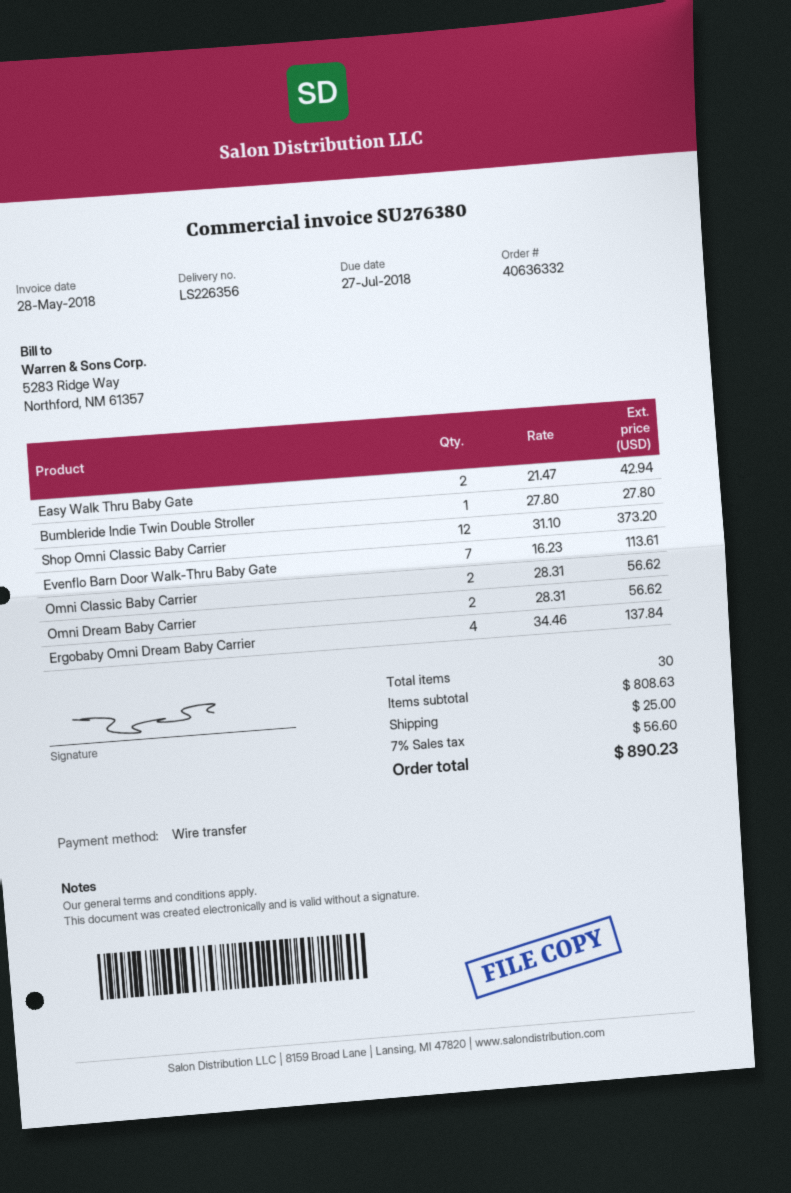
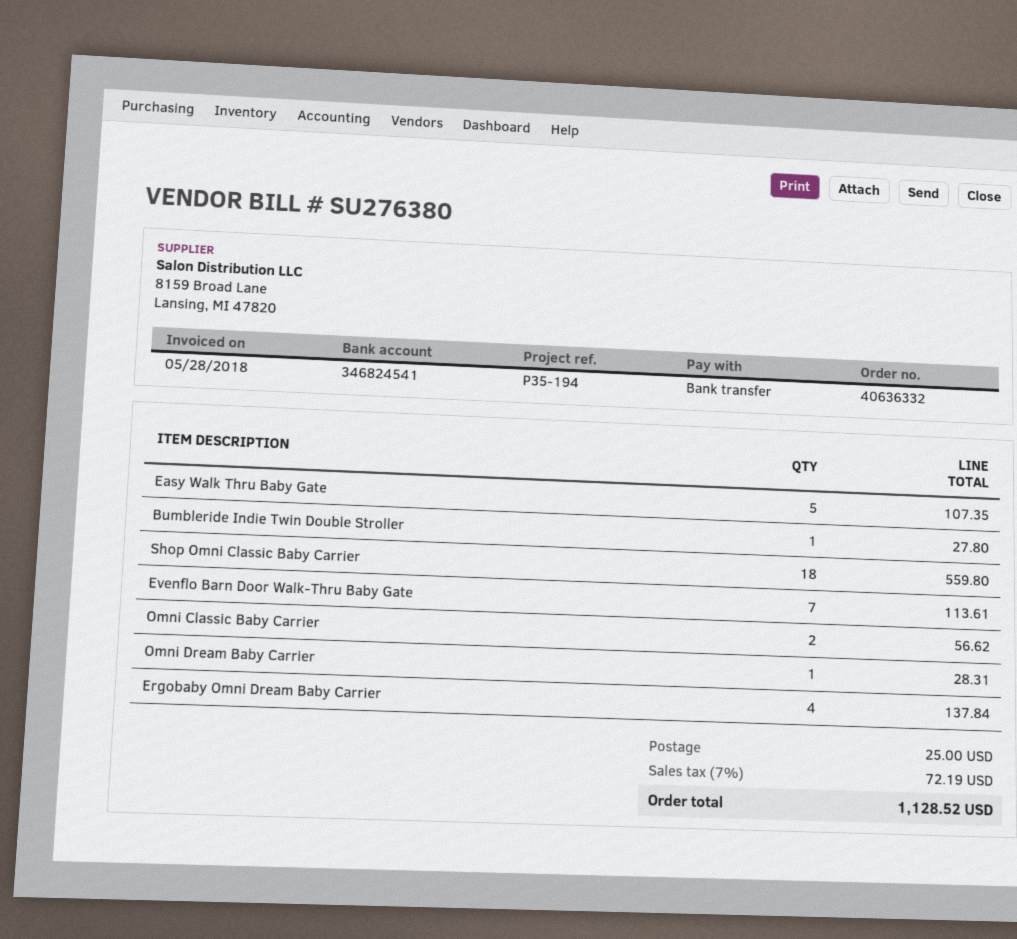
Easy Walk Thru Baby Gate: 2 for 42.94 -> 5 for 107.35
Shop Omni Classic Baby Carrier: 12 for 373.20 -> 18 for 559.80
Omni Dream Baby Carrier: 2 for 56.62 -> 1 for 28.31
tax: 7% = 56.60 -> 7% = 72.19
total: 890.23 -> 1128.52

